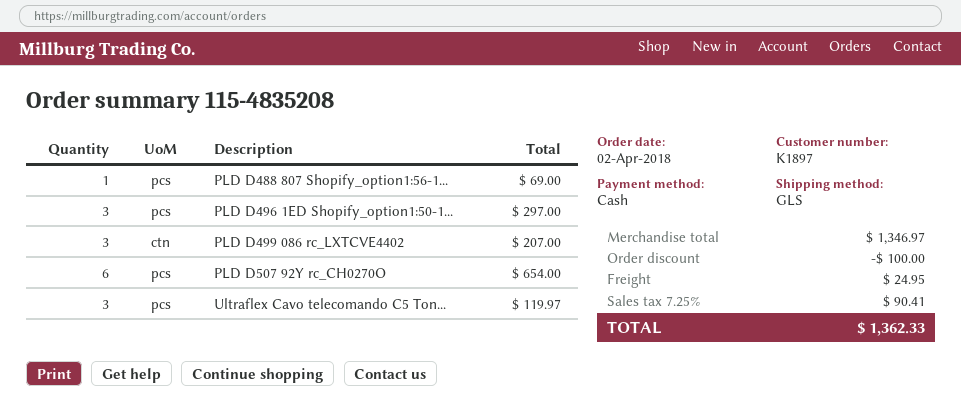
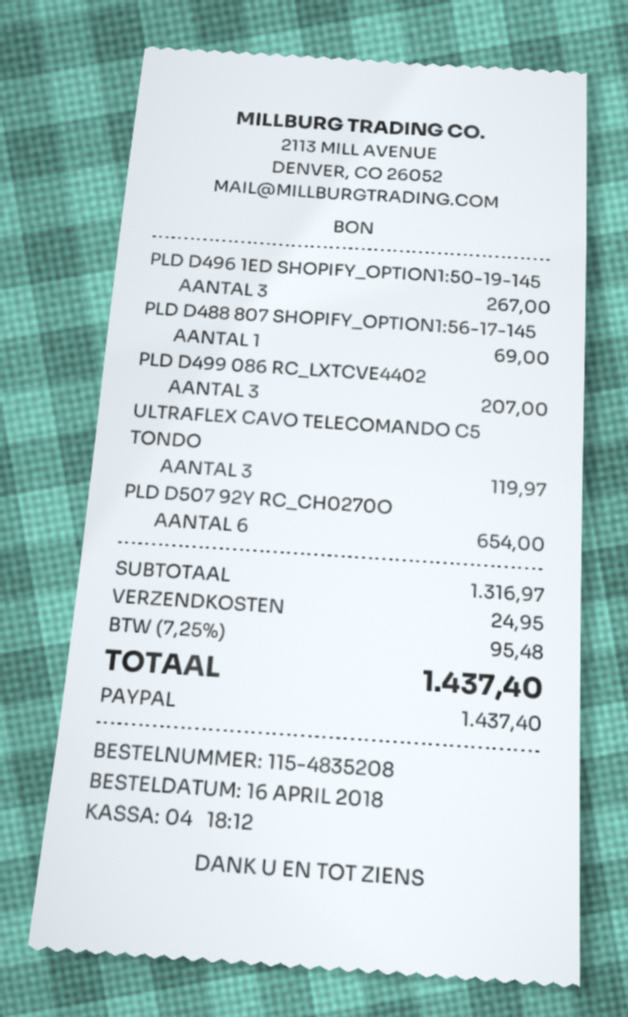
order date: 2018-04-02 -> 2018-04-16
payment method: cash -> PayPal
PLD D496 1ED Shopify_option1:50-1...: 3 for 297.00 -> 3 for 267.00
subtotal: 1346.97 -> 1316.97
discount: 100.00 -> none
tax: 7.25% = 90.41 -> 7.25% = 95.48
total: 1362.33 -> 1437.40

